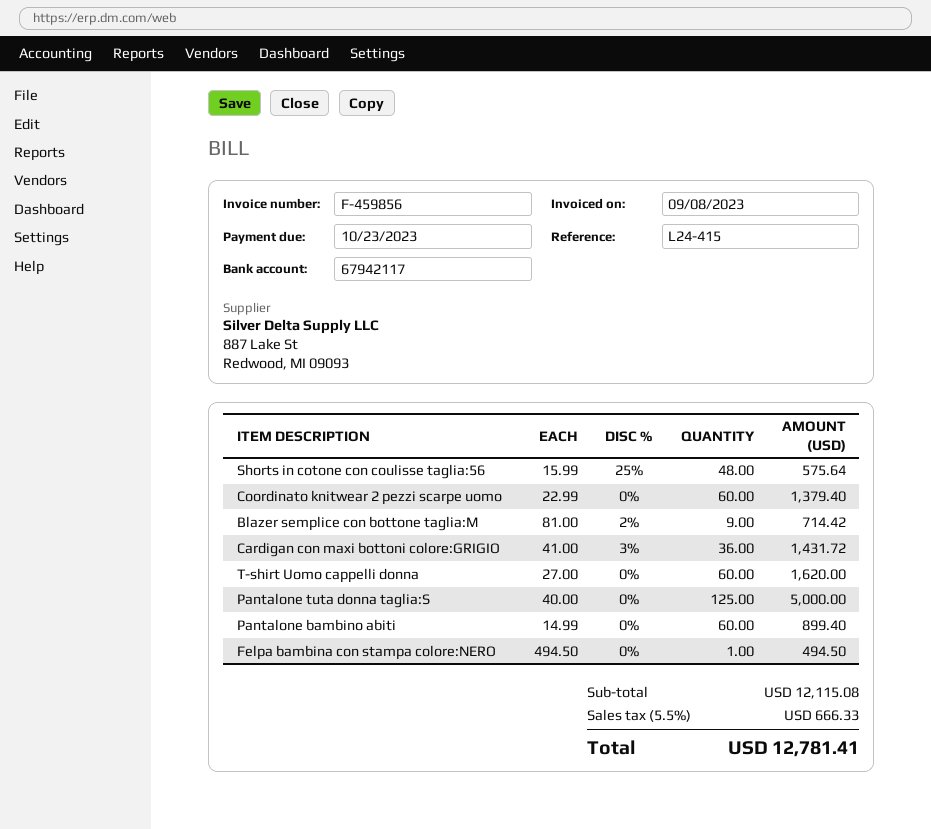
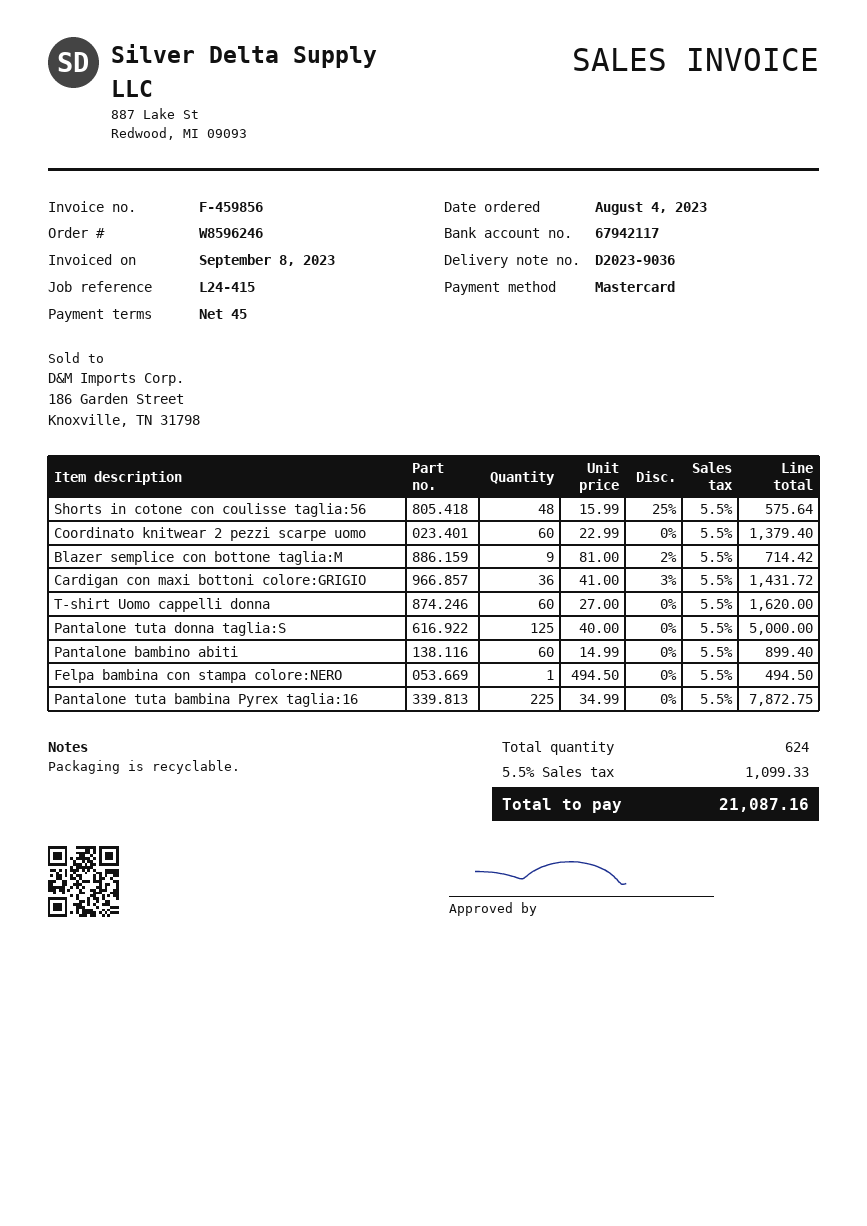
Pantalone tuta bambina Pyrex taglia:16: none -> 225 x 34.99 = 7872.75
tax: 5.5% = 666.33 -> 5.5% = 1099.33
total: 12781.41 -> 21087.16

